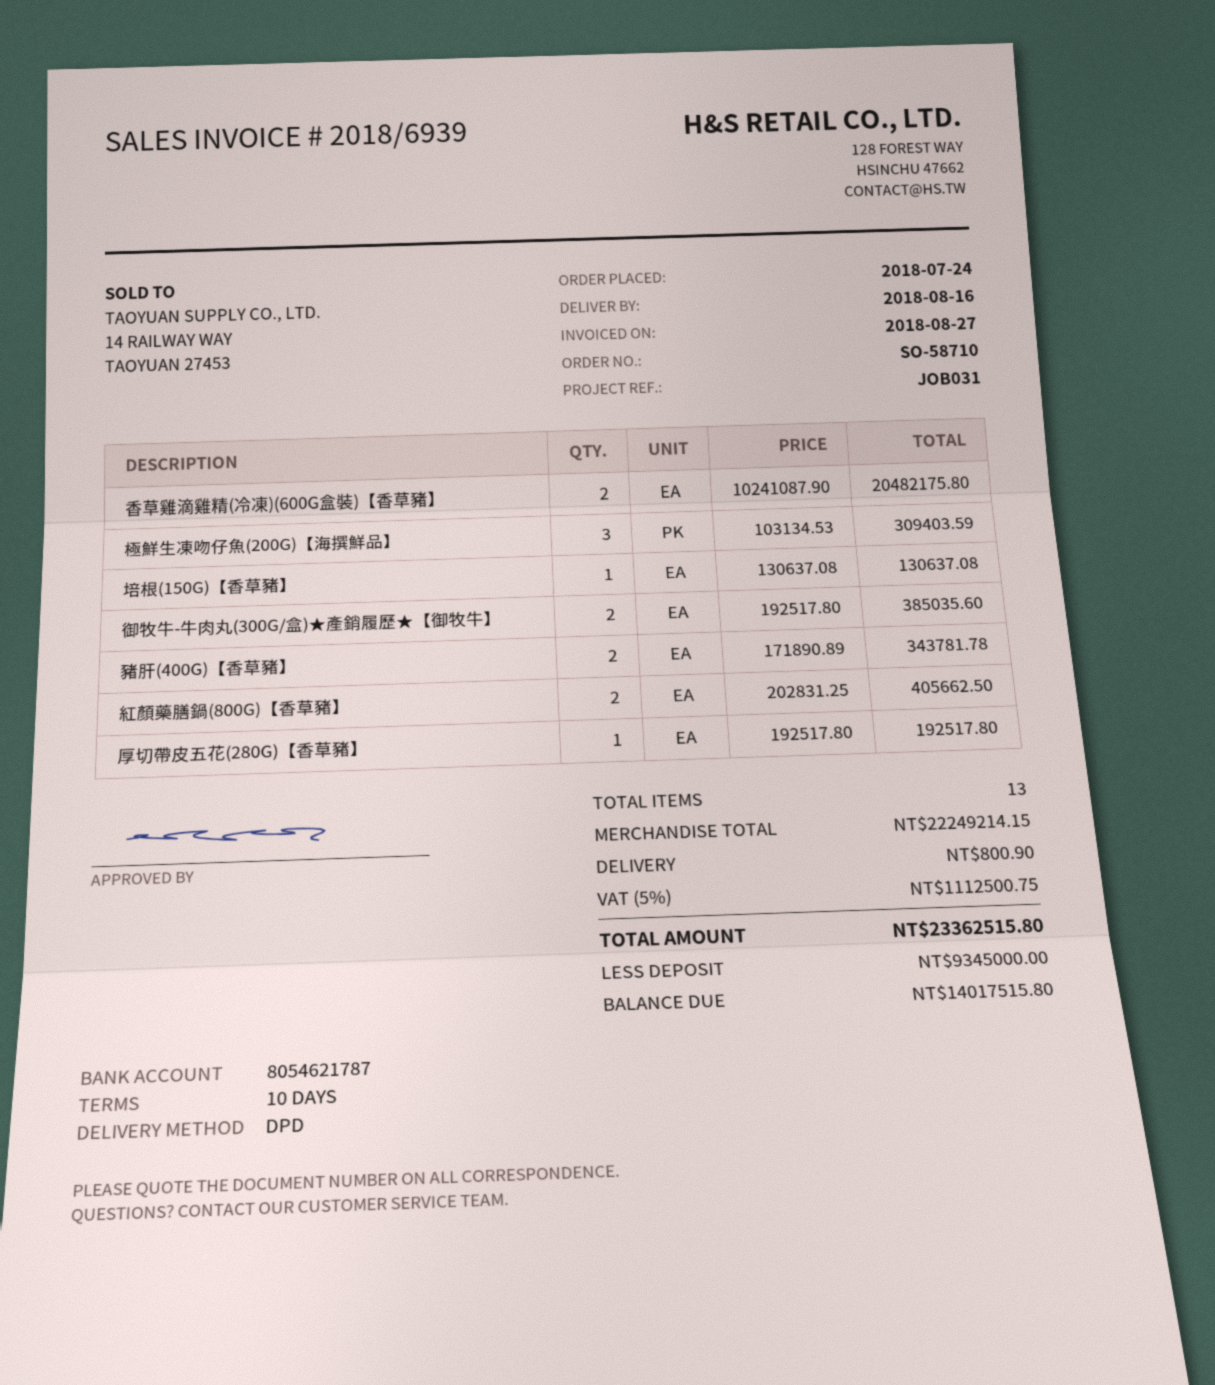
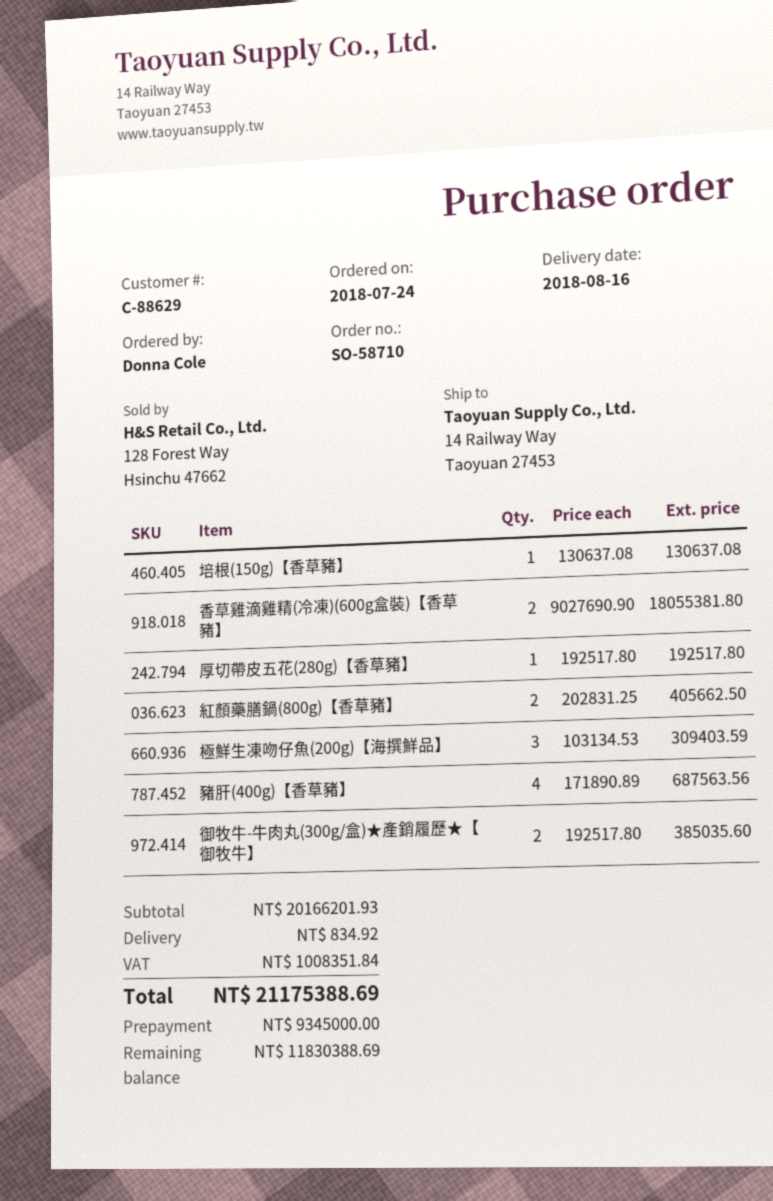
香草雞滴雞精(冷凍)(600G盒裝)【香草豬】: 2 x 10241087.90 = 20482175.80 -> 2 x 9027690.90 = 18055381.80
豬肝(400G)【香草豬】: 2 x 171890.89 = 343781.78 -> 4 x 171890.89 = 687563.56
subtotal: 22249214.15 -> 20166201.93
shipping: 800.90 -> 834.92
tax: 1112500.75 -> 1008351.84
total: 23362515.80 -> 21175388.69
balance: 14017515.80 -> 11830388.69

